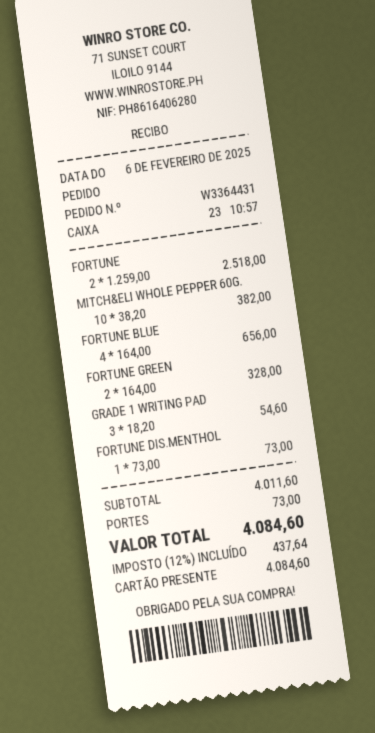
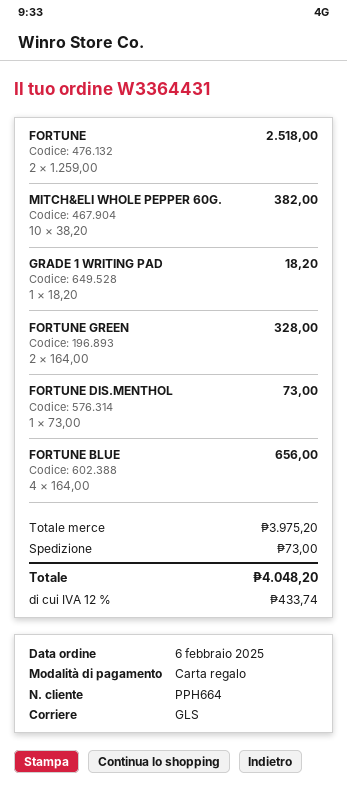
GRADE 1 WRITING PAD: 3 x 18.20 = 54.60 -> 1 x 18.20 = 18.20
subtotal: 4011.60 -> 3975.20
tax: 12% = 437.64 -> 12% = 433.74
total: 4084.60 -> 4048.20

